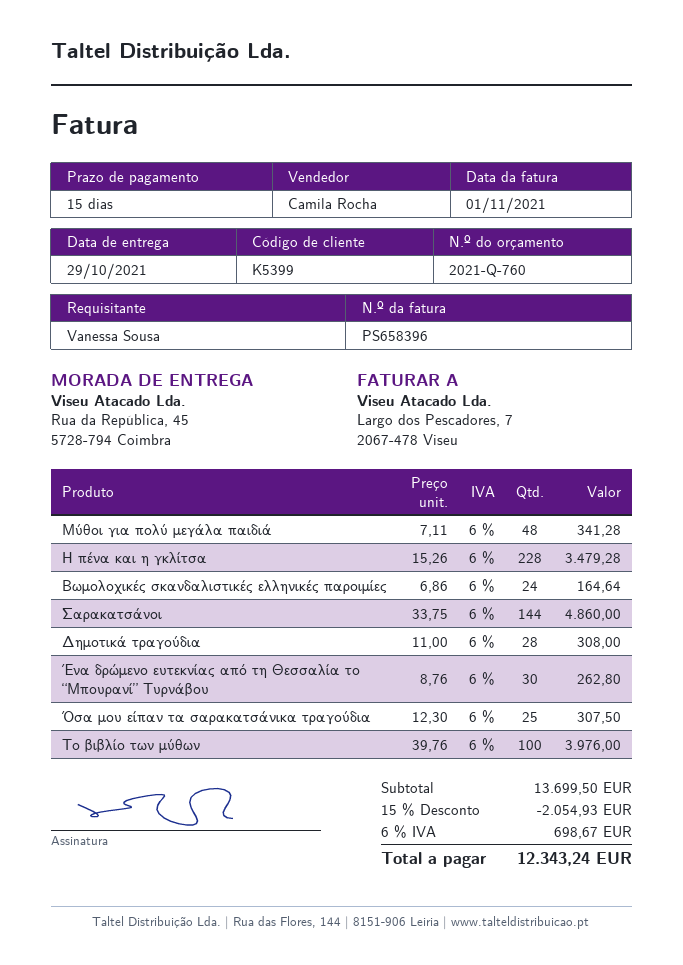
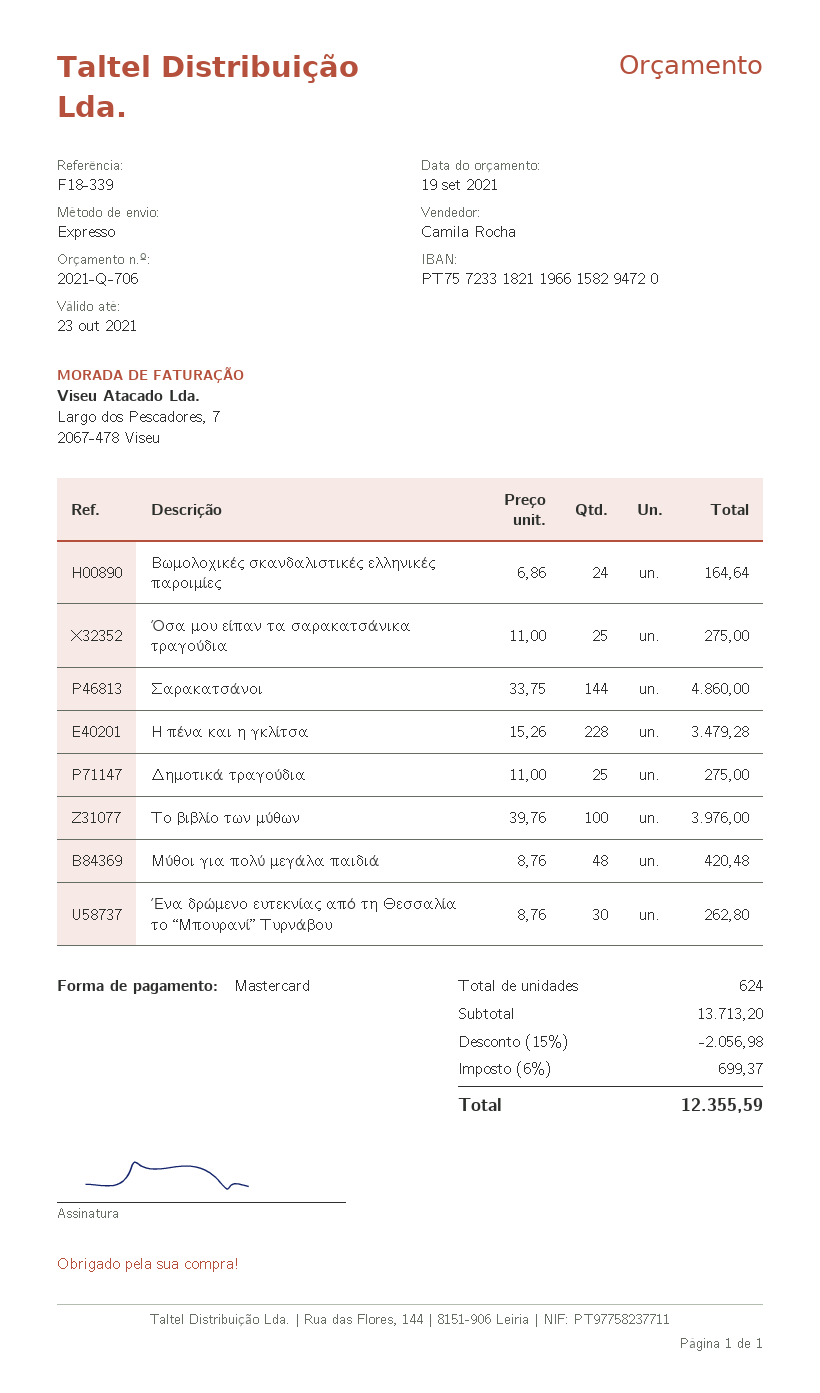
quote number: 2021-Q-760 -> 2021-Q-706
Μύθοι για πολύ μεγάλα παιδιά: 48 x 7.11 = 341.28 -> 48 x 8.76 = 420.48
Δημοτικά τραγούδια: 28 x 11.00 = 308.00 -> 25 x 11.00 = 275.00
Όσα μου είπαν τα σαρακατσάνικα τραγούδια: 25 x 12.30 = 307.50 -> 25 x 11.00 = 275.00
subtotal: 13699.50 -> 13713.20
discount: 15% = 2054.93 -> 15% = 2056.98
tax: 6% = 698.67 -> 6% = 699.37
total: 12343.24 -> 12355.59

